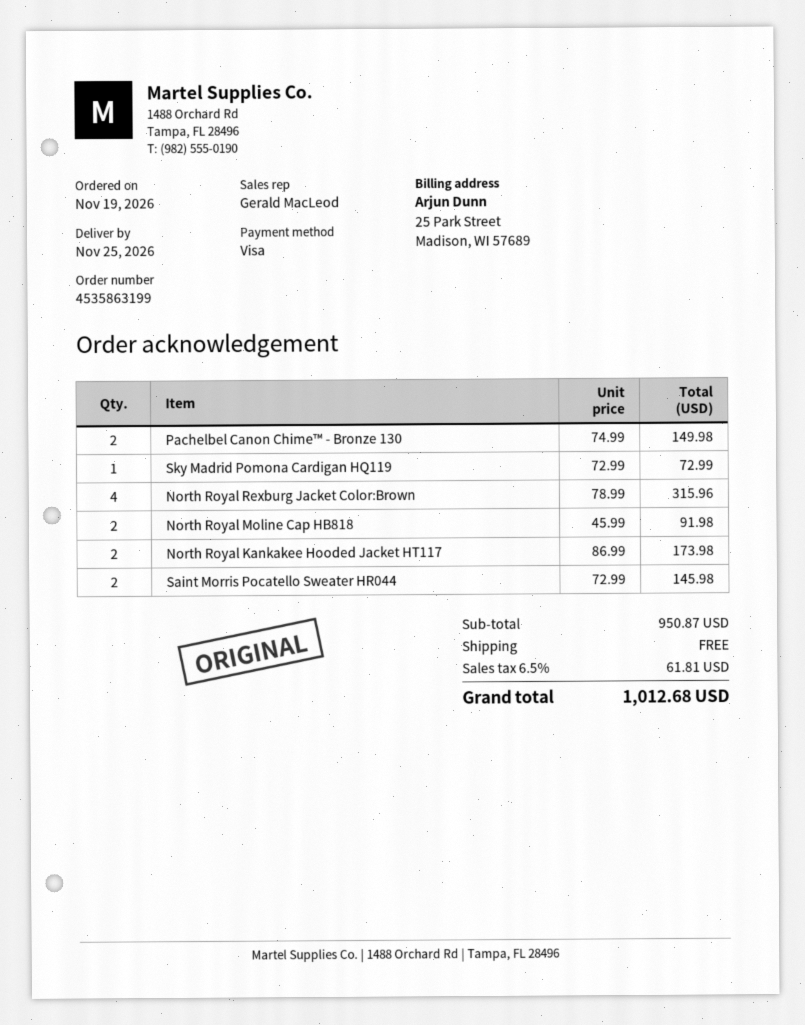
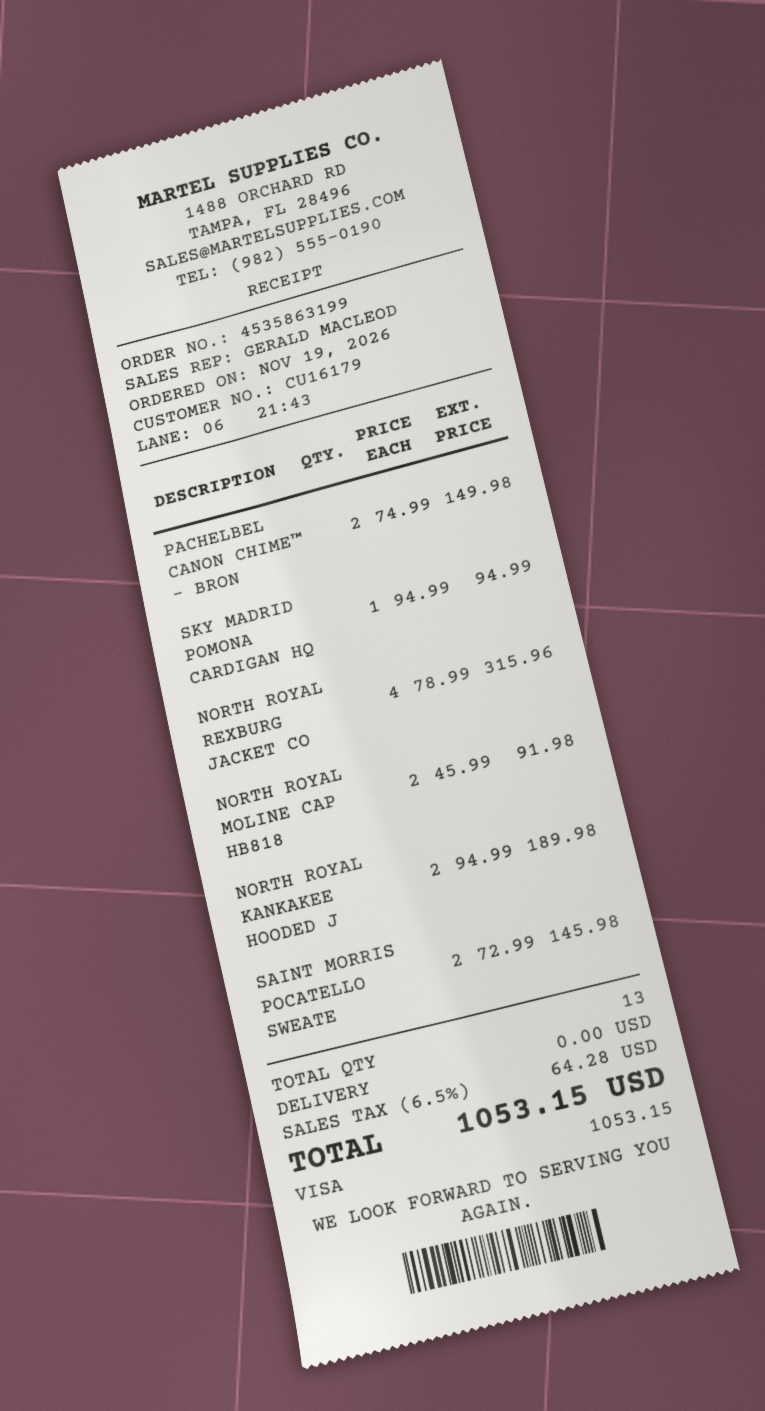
Sky Madrid Pomona Cardigan HQ119: 1 x 72.99 = 72.99 -> 1 x 94.99 = 94.99
North Royal Kankakee Hooded Jacket HT117: 2 x 86.99 = 173.98 -> 2 x 94.99 = 189.98
tax: 6.5% = 61.81 -> 6.5% = 64.28
total: 1012.68 -> 1053.15

